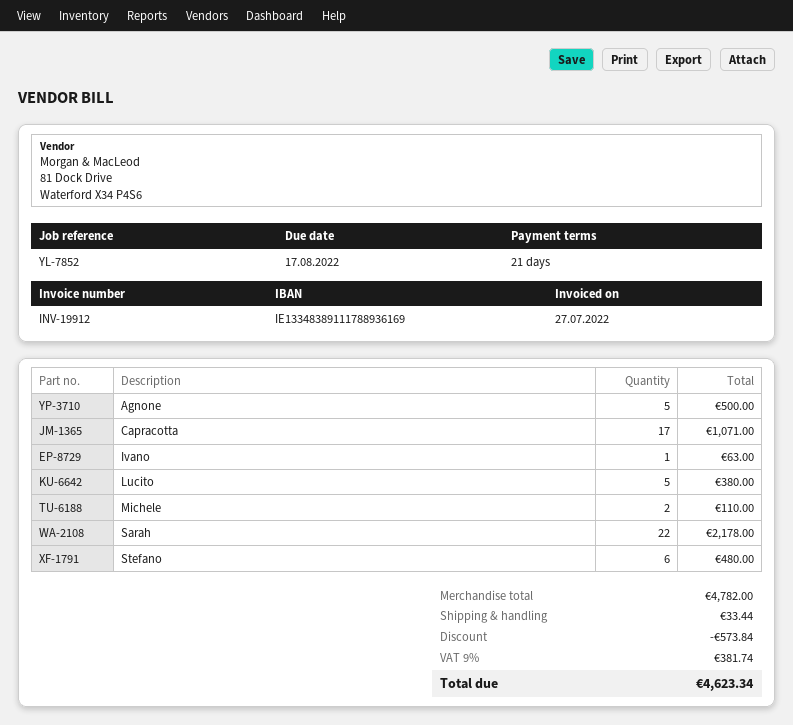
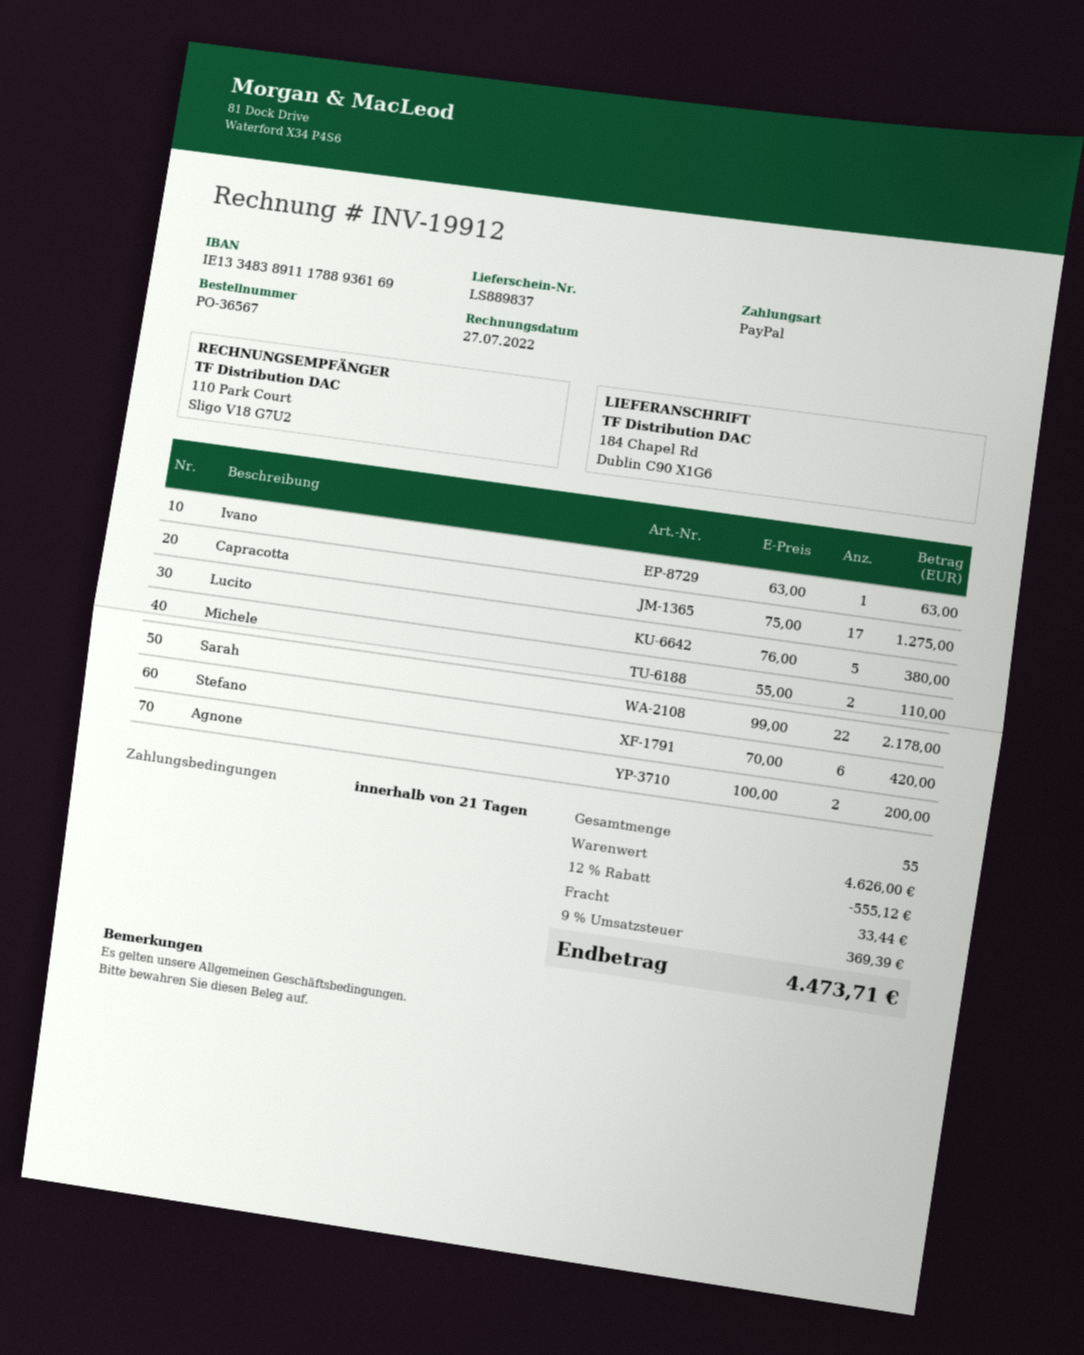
Agnone: 5 for 500.00 -> 2 for 200.00
Capracotta: 17 for 1071.00 -> 17 for 1275.00
Stefano: 6 for 480.00 -> 6 for 420.00
subtotal: 4782.00 -> 4626.00
discount: 573.84 -> 555.12
tax: 9% = 381.74 -> 9% = 369.39
total: 4623.34 -> 4473.71

